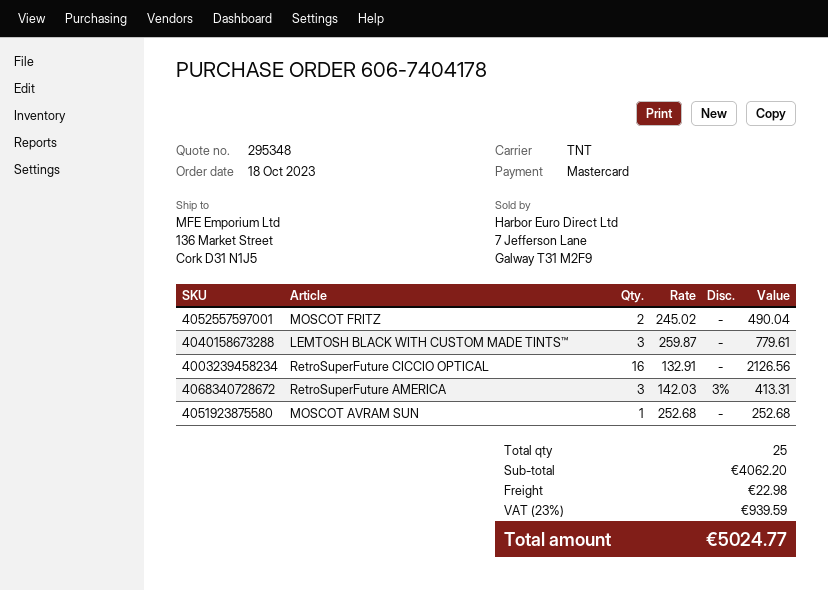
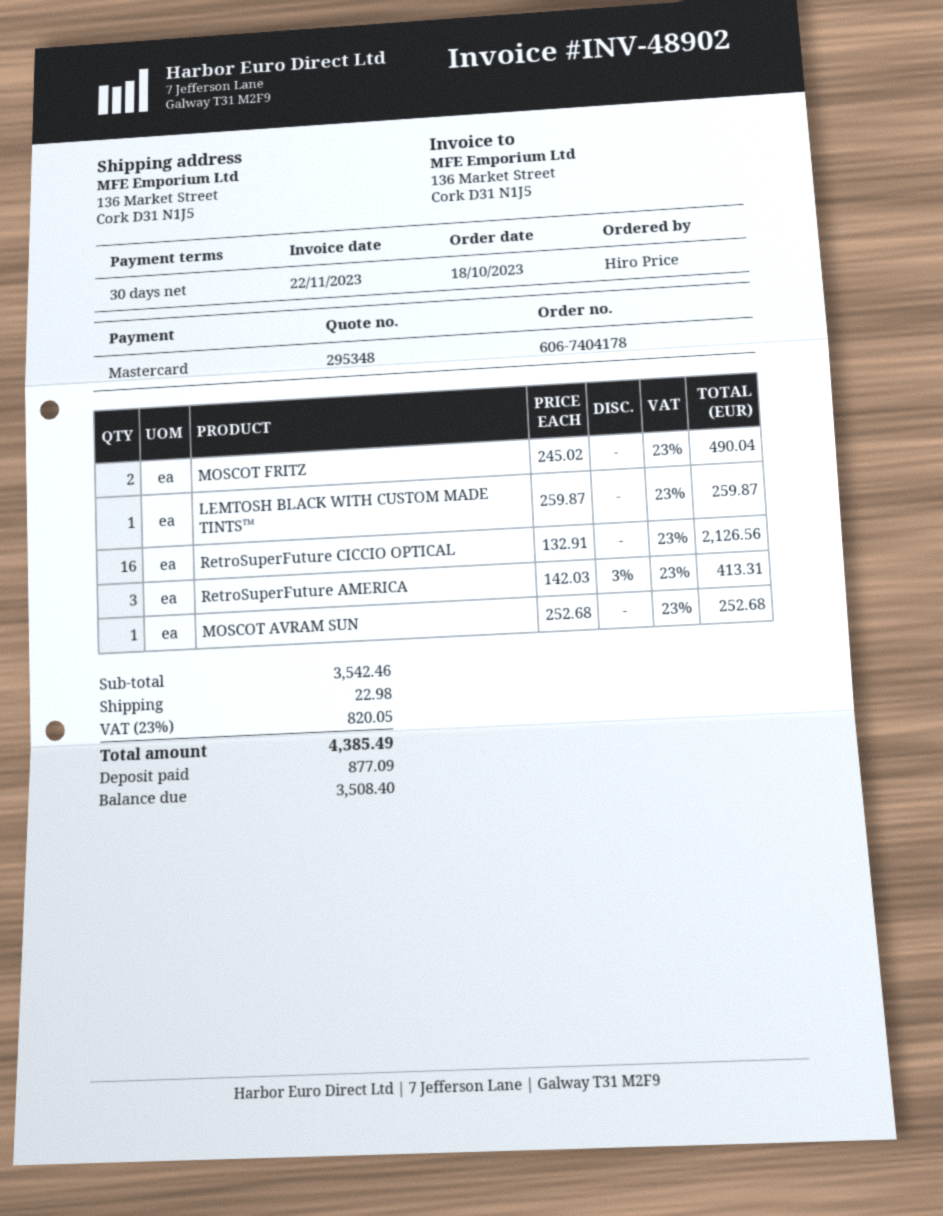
LEMTOSH BLACK WITH CUSTOM MADE TINTS™: 3 x 259.87 = 779.61 -> 1 x 259.87 = 259.87
subtotal: 4062.20 -> 3542.46
tax: 23% = 939.59 -> 23% = 820.05
total: 5024.77 -> 4385.49

